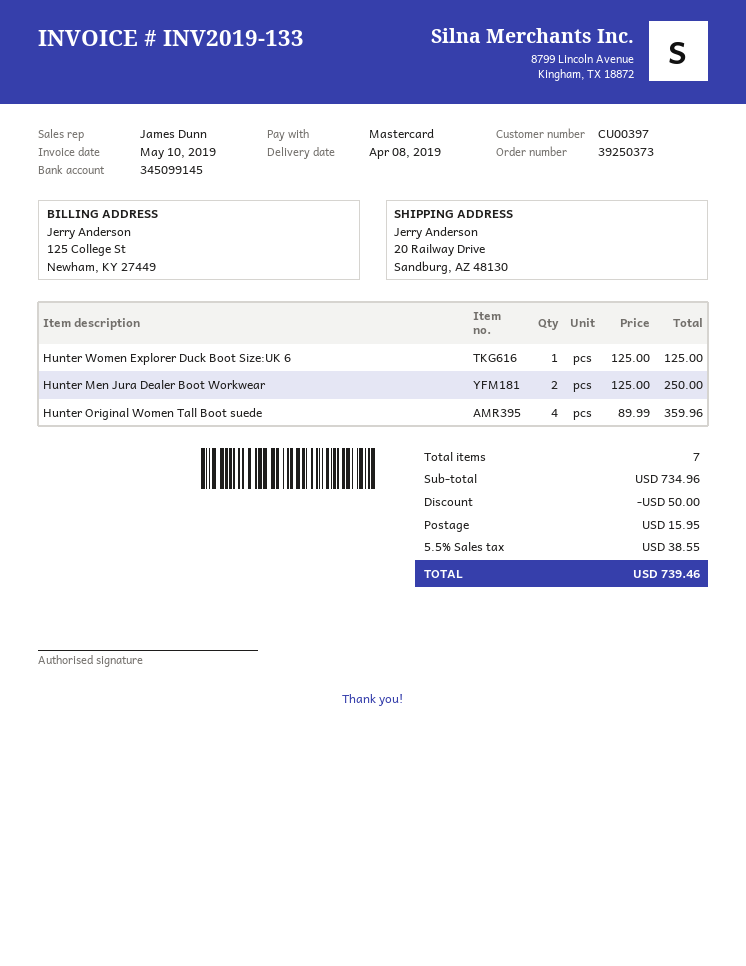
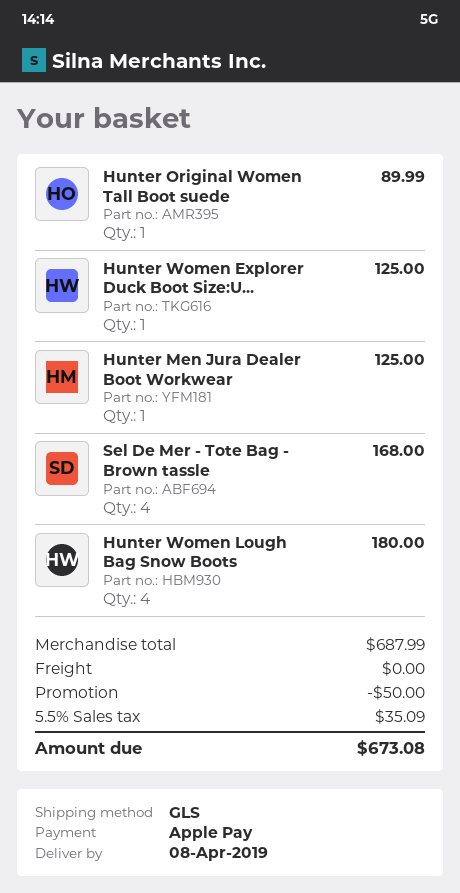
payment method: Mastercard -> Apple Pay
Hunter Men Jura Dealer Boot Workwear: 2 for 250.00 -> 1 for 125.00
Hunter Original Women Tall Boot suede: 4 for 359.96 -> 1 for 89.99
Sel De Mer - Tote Bag - Brown tassle: none -> 4 for 168.00
Hunter Women Lough Bag Snow Boots: none -> 4 for 180.00
subtotal: 734.96 -> 687.99
shipping: 15.95 -> 0.00
tax: 5.5% = 38.55 -> 5.5% = 35.09
total: 739.46 -> 673.08

